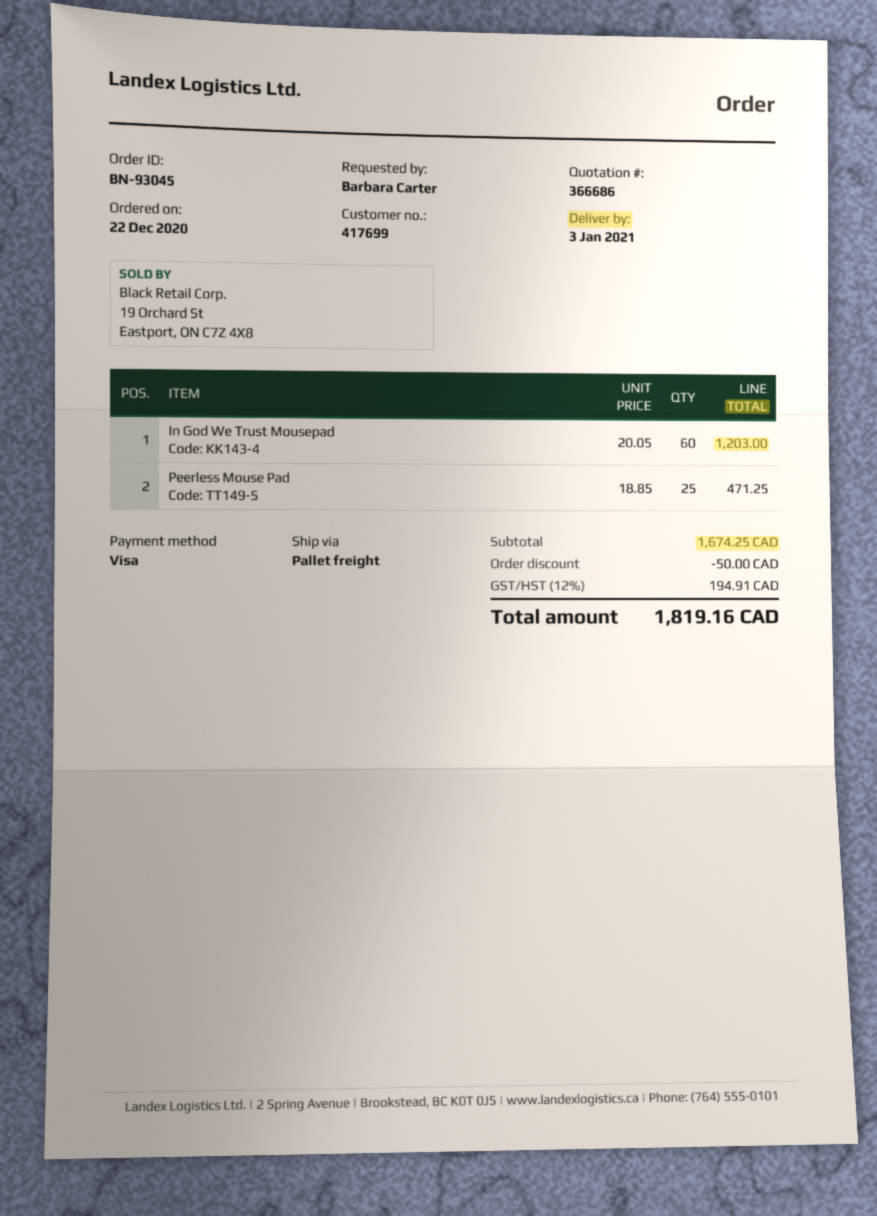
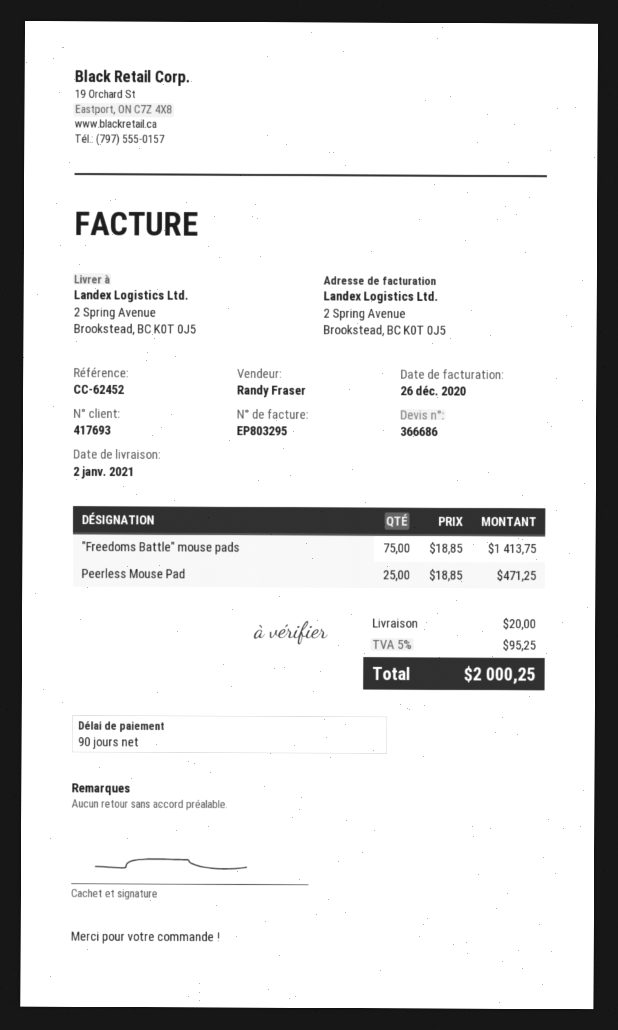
delivery date: 2021-01-03 -> 2021-01-02
customer number: 417699 -> 417693
In God We Trust Mousepad: 60 x 20.05 = 1203.00 -> none
"Freedoms Battle" mouse pads: none -> 75 x 18.85 = 1413.75
discount: 50.00 -> none
shipping: none -> 20.00
tax: 12% = 194.91 -> 5% = 95.25
total: 1819.16 -> 2000.25

